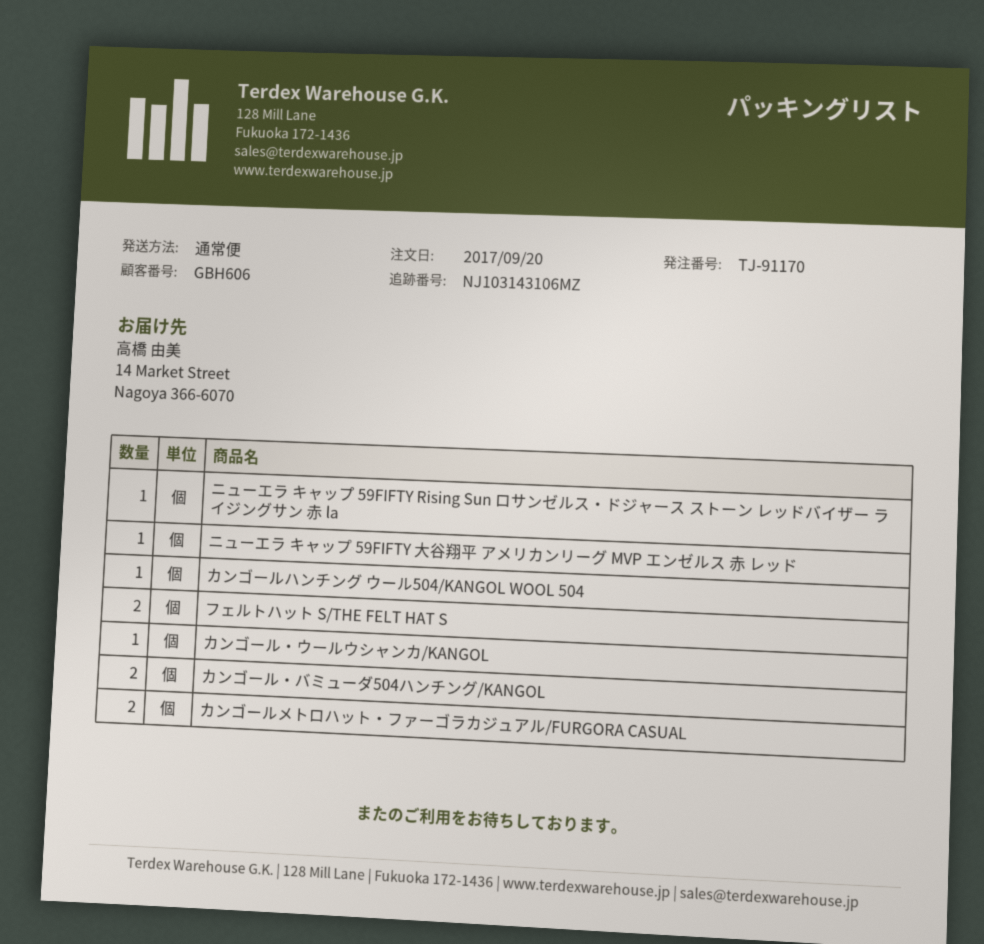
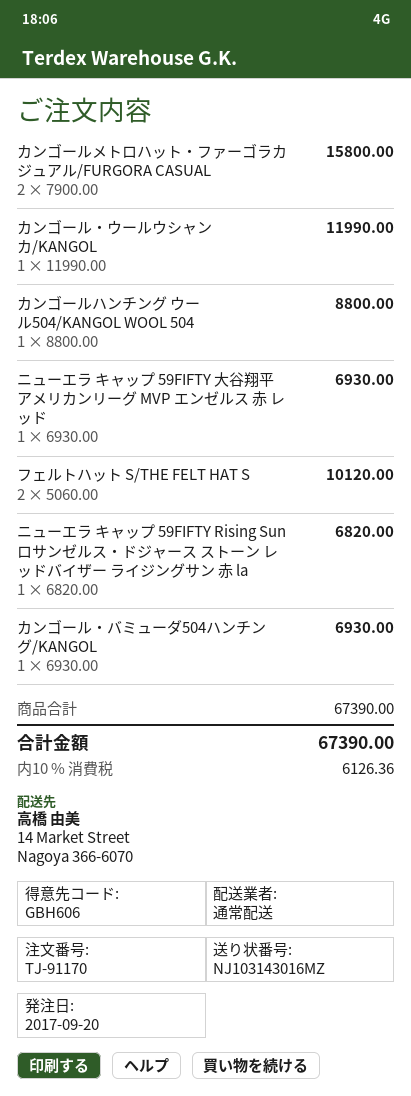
tracking number: NJ103143106MZ -> NJ103143016MZ
カンゴール・バミューダ504ハンチング/KANGOL: 2 -> 1

